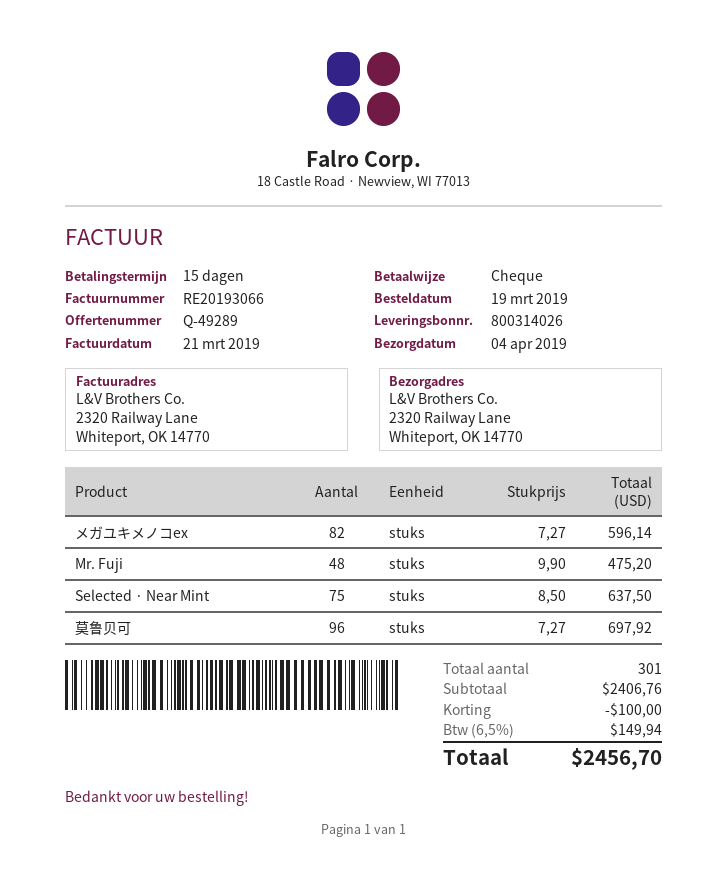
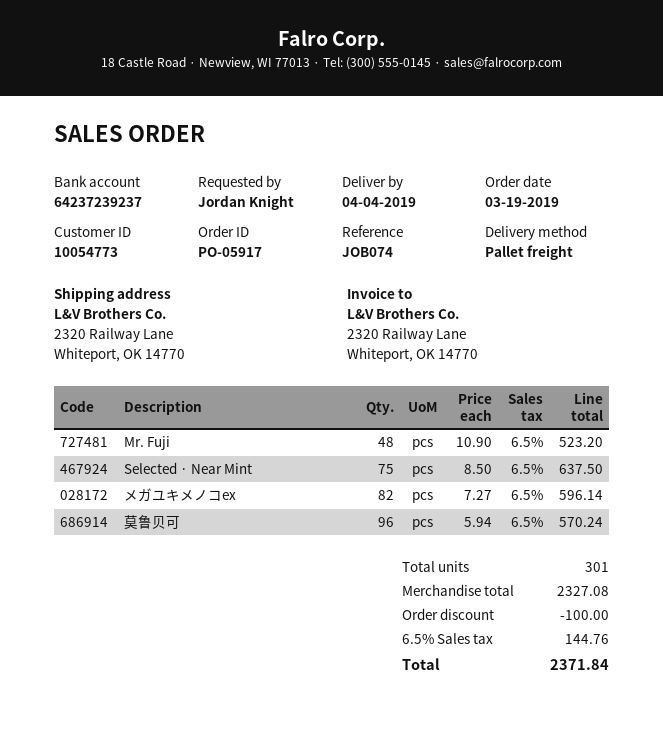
Mr. Fuji: 48 x 9.90 = 475.20 -> 48 x 10.90 = 523.20
莫鲁贝可: 96 x 7.27 = 697.92 -> 96 x 5.94 = 570.24
subtotal: 2406.76 -> 2327.08
tax: 6.5% = 149.94 -> 6.5% = 144.76
total: 2456.70 -> 2371.84

